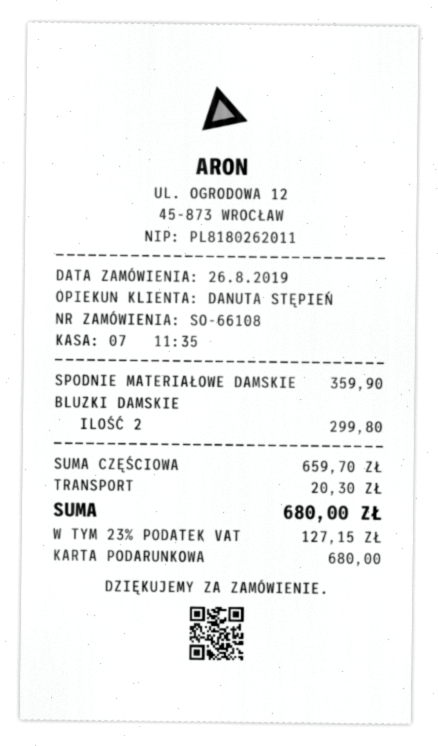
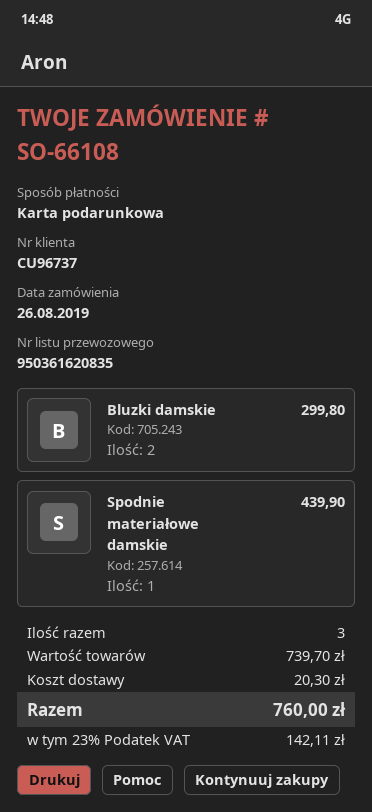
SPODNIE MATERIAŁOWE DAMSKIE: 1 for 359.90 -> 1 for 439.90
subtotal: 659.70 -> 739.70
tax: 23% = 127.15 -> 23% = 142.11
total: 680.00 -> 760.00

